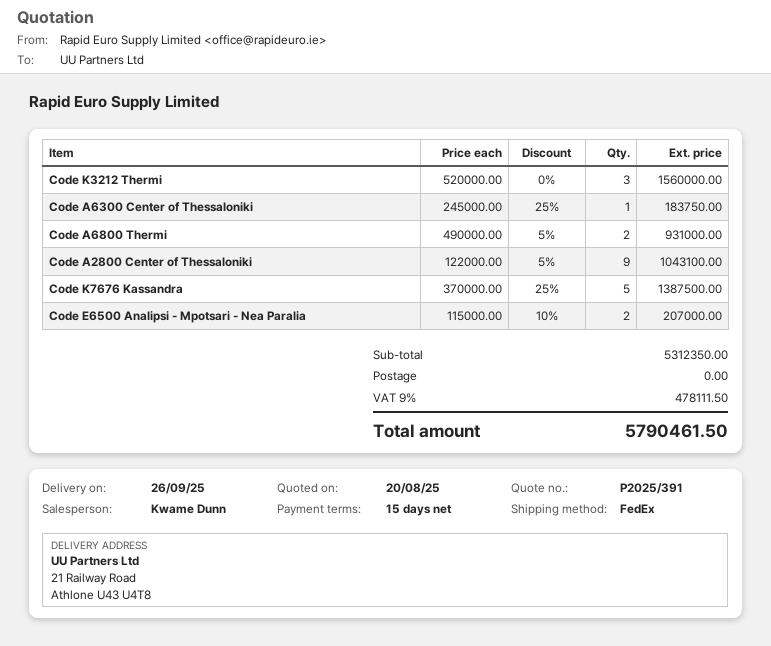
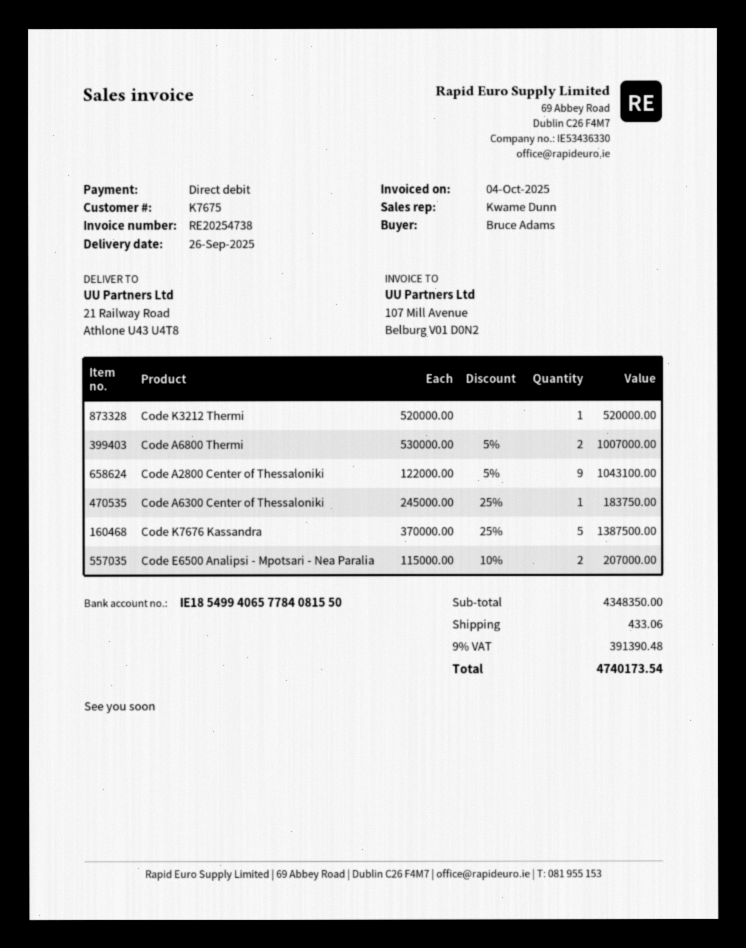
Code Κ3212 Thermi: 3 x 520000.00 = 1560000.00 -> 1 x 520000.00 = 520000.00
Code Α6800 Thermi: 2 x 490000.00 - 5% = 931000.00 -> 2 x 530000.00 - 5% = 1007000.00
subtotal: 5312350.00 -> 4348350.00
shipping: 0.00 -> 433.06
tax: 9% = 478111.50 -> 9% = 391390.48
total: 5790461.50 -> 4740173.54

